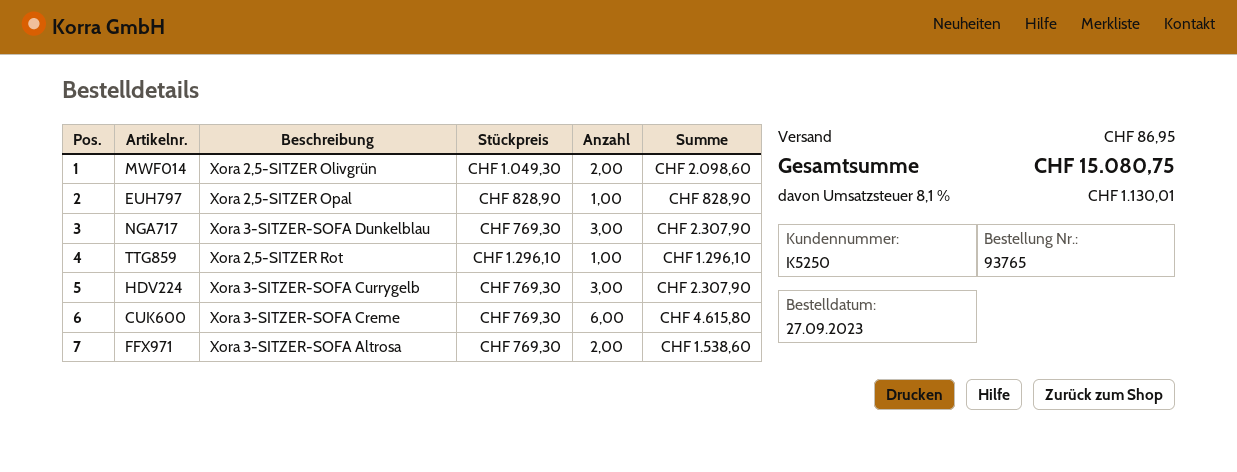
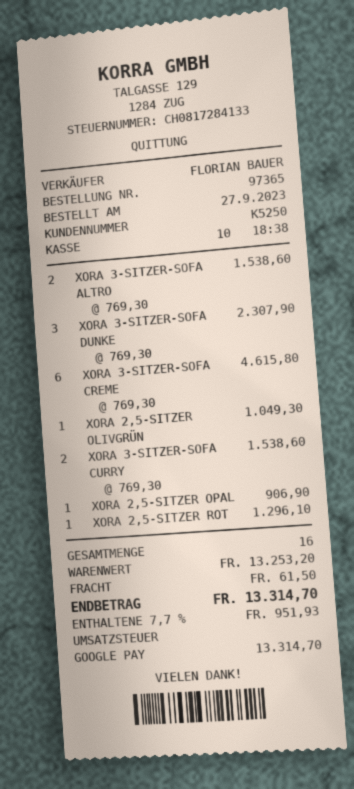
order number: 93765 -> 97365
Xora 2,5-SITZER Olivgrün: 2 x 1049.30 = 2098.60 -> 1 x 1049.30 = 1049.30
Xora 2,5-SITZER Opal: 1 x 828.90 = 828.90 -> 1 x 906.90 = 906.90
Xora 3-SITZER-SOFA Currygelb: 3 x 769.30 = 2307.90 -> 2 x 769.30 = 1538.60
shipping: 86.95 -> 61.50
tax: 8.1% = 1130.01 -> 7.7% = 951.93
total: 15080.75 -> 13314.70

